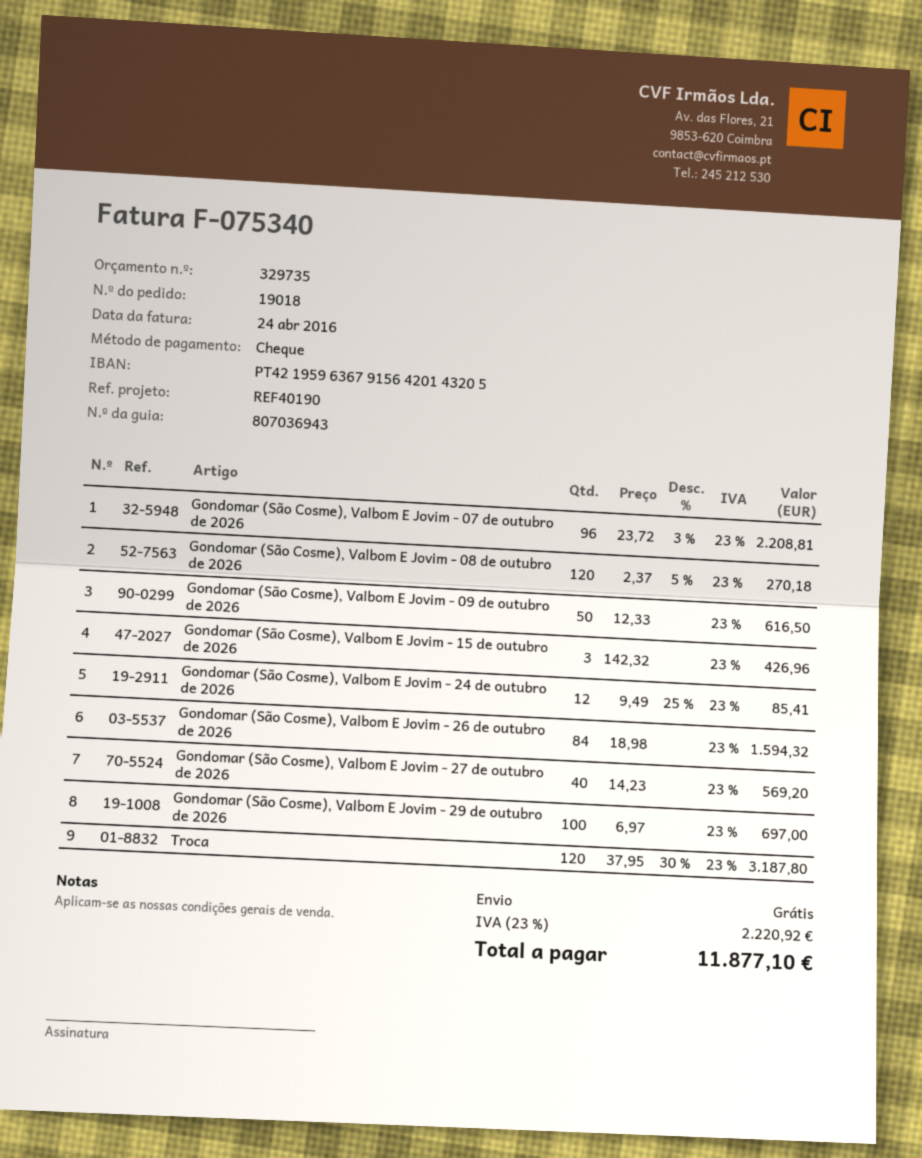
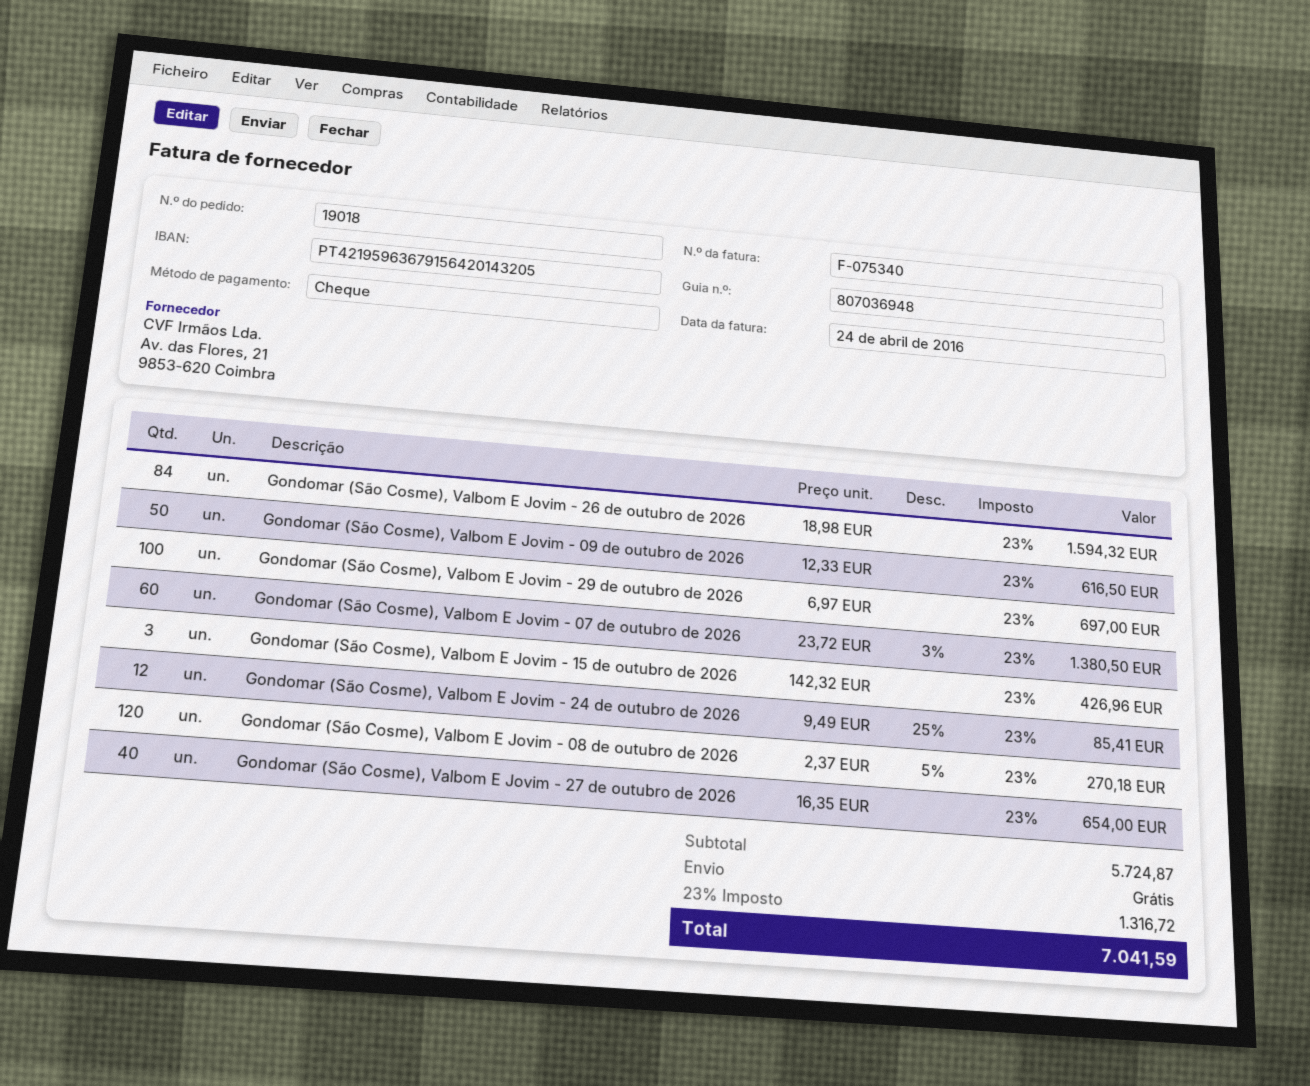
delivery note number: 807036943 -> 807036948
Gondomar (São Cosme), Valbom E Jovim - 07 de outubro de 2026: 96 x 23.72 - 3% = 2208.81 -> 60 x 23.72 - 3% = 1380.50
Gondomar (São Cosme), Valbom E Jovim - 27 de outubro de 2026: 40 x 14.23 = 569.20 -> 40 x 16.35 = 654.00
Troca: 120 x 37.95 - 30% = 3187.80 -> none
tax: 23% = 2220.92 -> 23% = 1316.72
total: 11877.10 -> 7041.59

